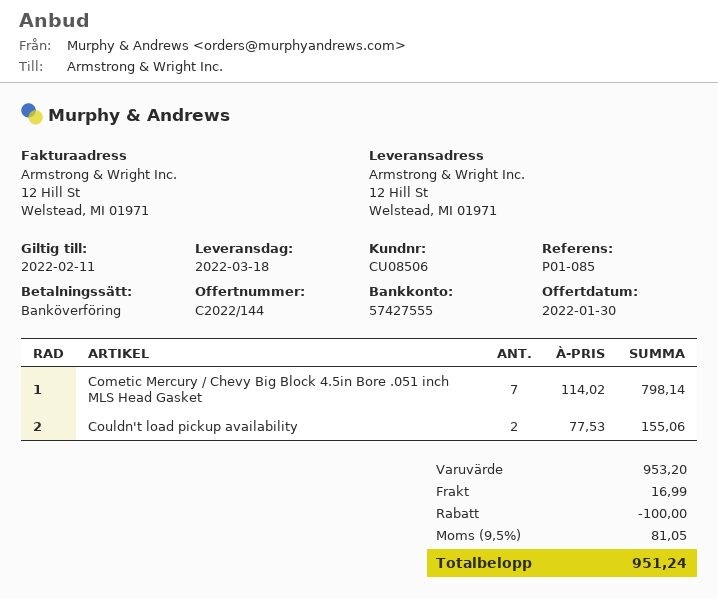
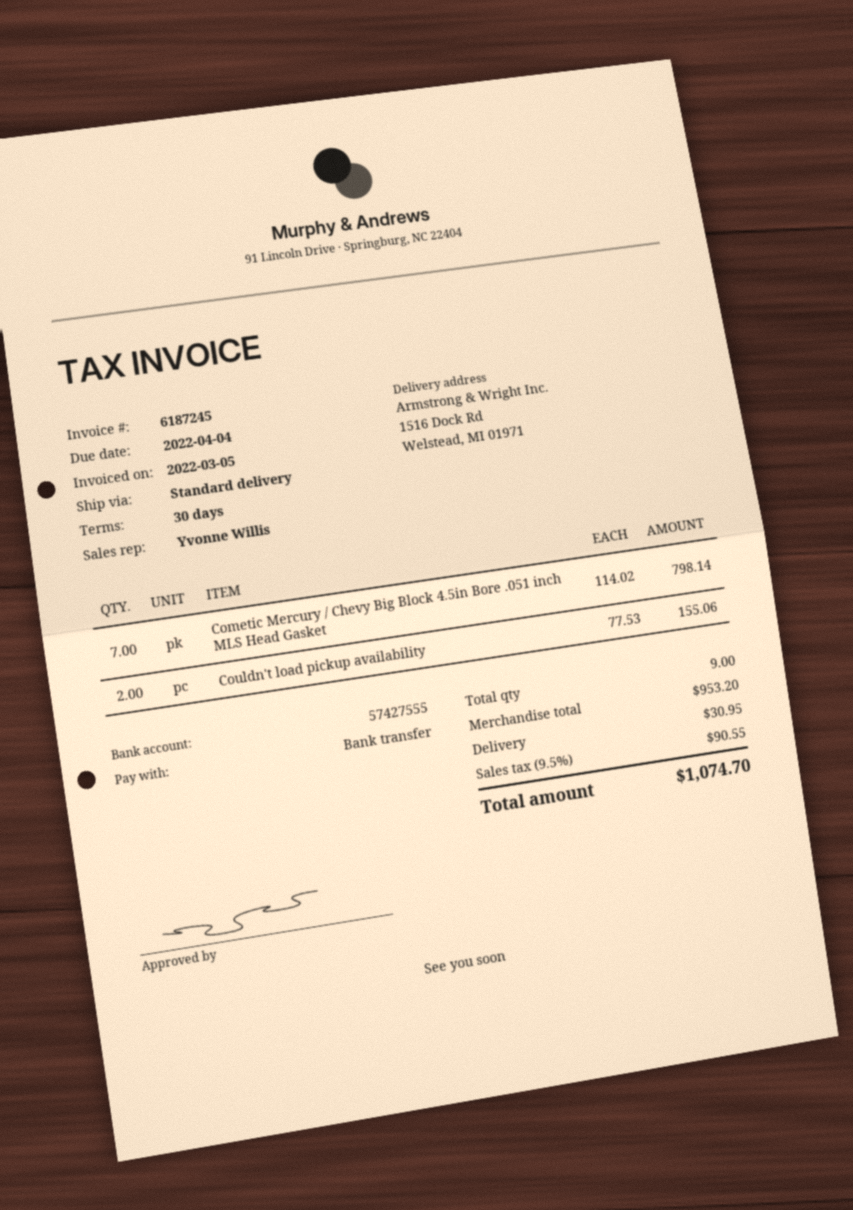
ship to: 12 Hill St, Welstead, MI 01971 -> 1516 Dock Rd, Welstead, MI 01971
discount: 100.00 -> none
shipping: 16.99 -> 30.95
tax: 9.5% = 81.05 -> 9.5% = 90.55
total: 951.24 -> 1074.70

